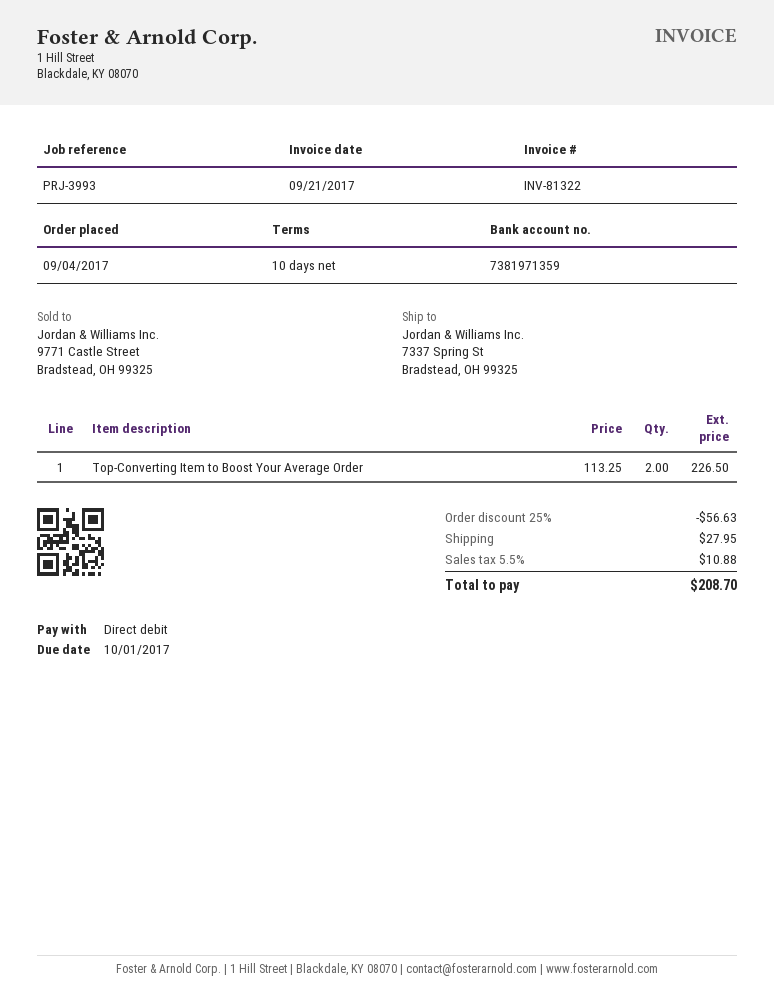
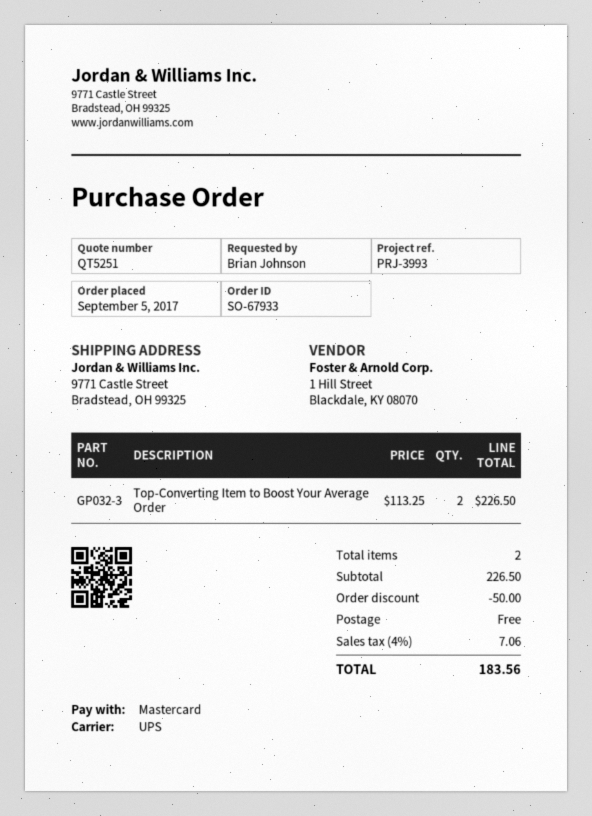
order date: 2017-09-04 -> 2017-09-05
payment method: direct debit -> Mastercard
ship to: 7337 Spring St, Bradstead, OH 99325 -> 9771 Castle Street, Bradstead, OH 99325
discount: 56.63 -> 50.00
shipping: 27.95 -> 0.00
tax: 5.5% = 10.88 -> 4% = 7.06
total: 208.70 -> 183.56

